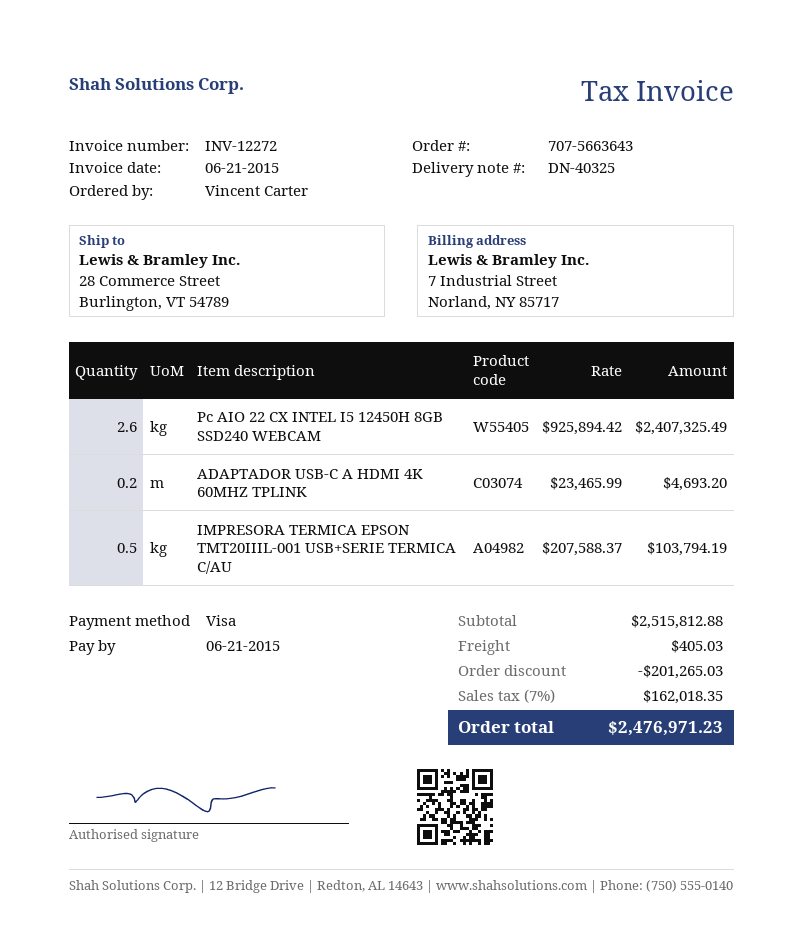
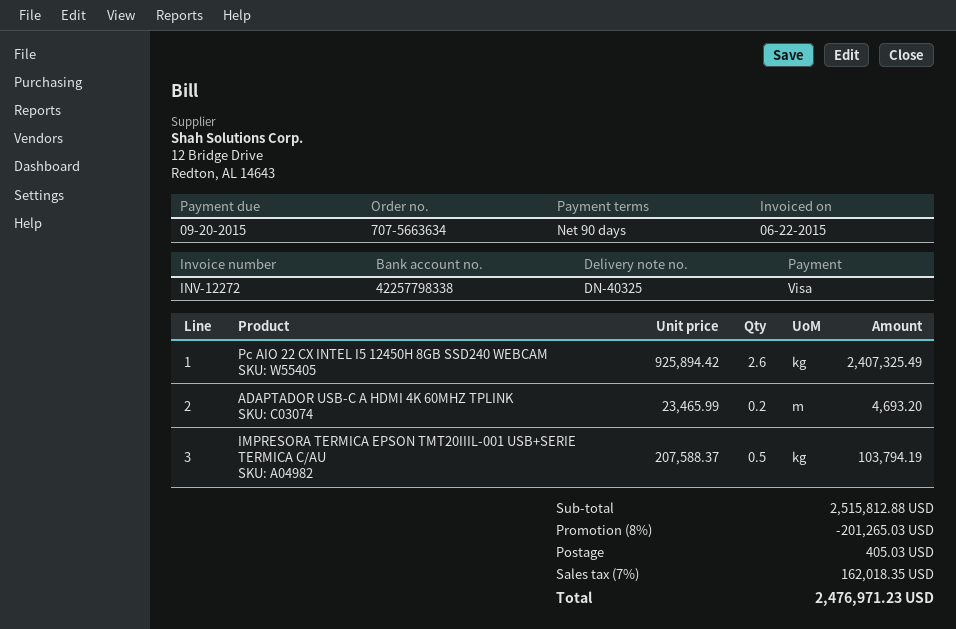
order number: 707-5663643 -> 707-5663634
invoice date: 2015-06-21 -> 2015-06-22
due date: 2015-06-21 -> 2015-09-20

